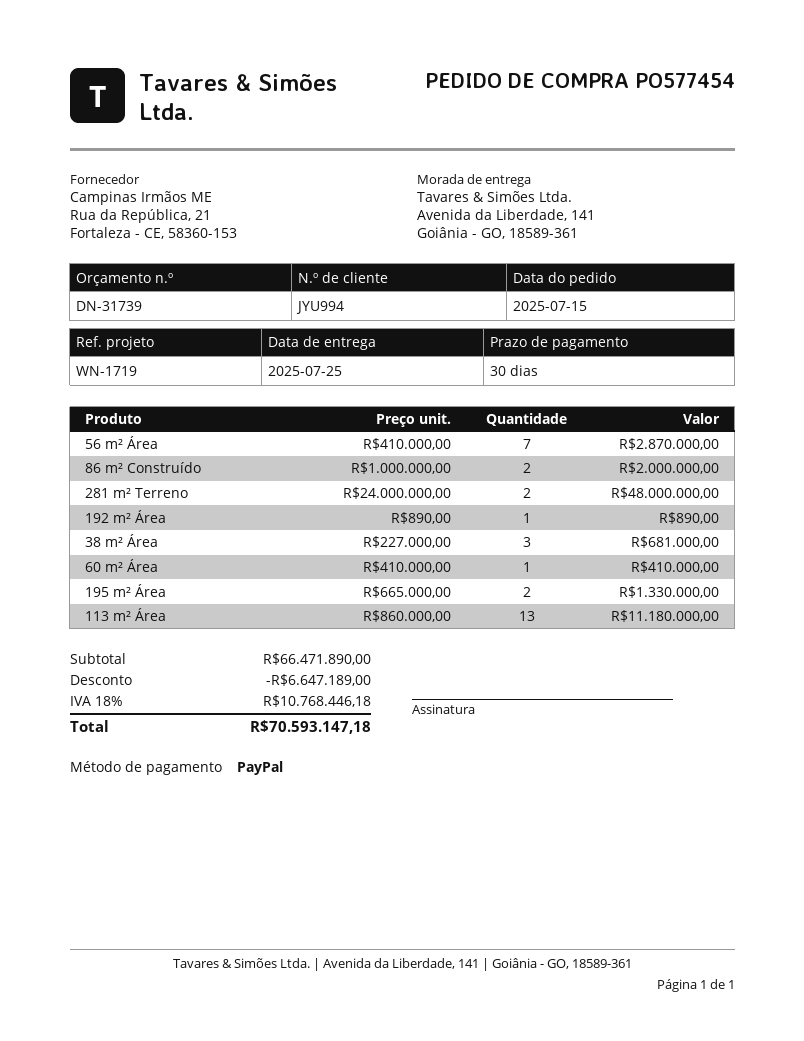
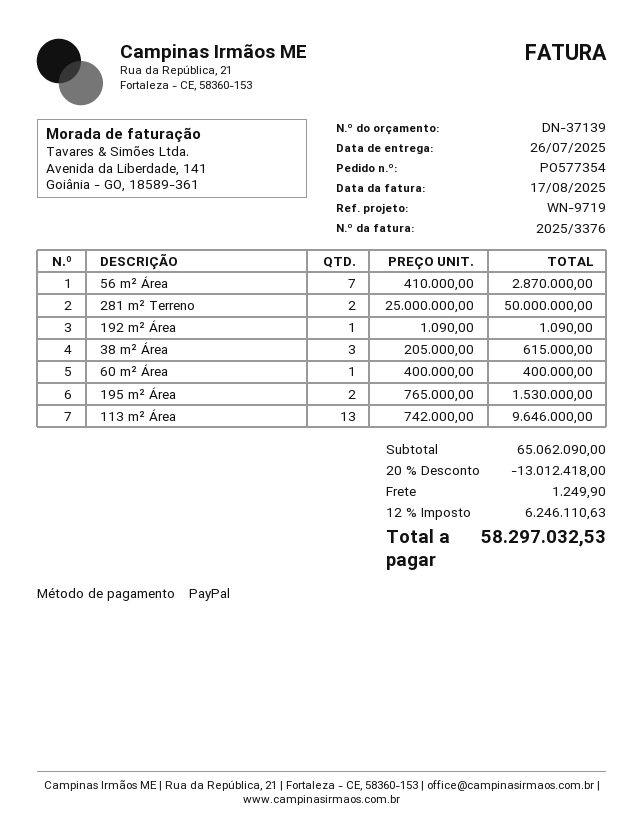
quote number: DN-31739 -> DN-37139
order number: PO577454 -> PO577354
delivery date: 2025-07-25 -> 2025-07-26
reference: WN-1719 -> WN-9719
86 m² Construído: 2 x 1000000.00 = 2000000.00 -> none
281 m² Terreno: 2 x 24000000.00 = 48000000.00 -> 2 x 25000000.00 = 50000000.00
192 m² Área: 1 x 890.00 = 890.00 -> 1 x 1090.00 = 1090.00
38 m² Área: 3 x 227000.00 = 681000.00 -> 3 x 205000.00 = 615000.00
60 m² Área: 1 x 410000.00 = 410000.00 -> 1 x 400000.00 = 400000.00
195 m² Área: 2 x 665000.00 = 1330000.00 -> 2 x 765000.00 = 1530000.00
113 m² Área: 13 x 860000.00 = 11180000.00 -> 13 x 742000.00 = 9646000.00
subtotal: 66471890.00 -> 65062090.00
discount: 6647189.00 -> 13012418.00
shipping: none -> 1249.90
tax: 18% = 10768446.18 -> 12% = 6246110.63
total: 70593147.18 -> 58297032.53

